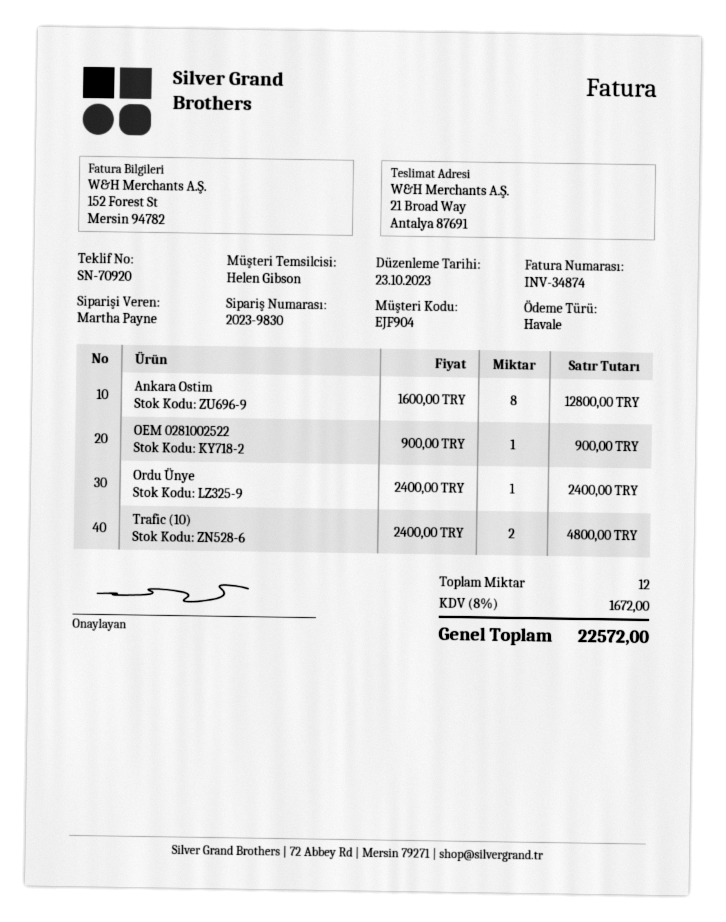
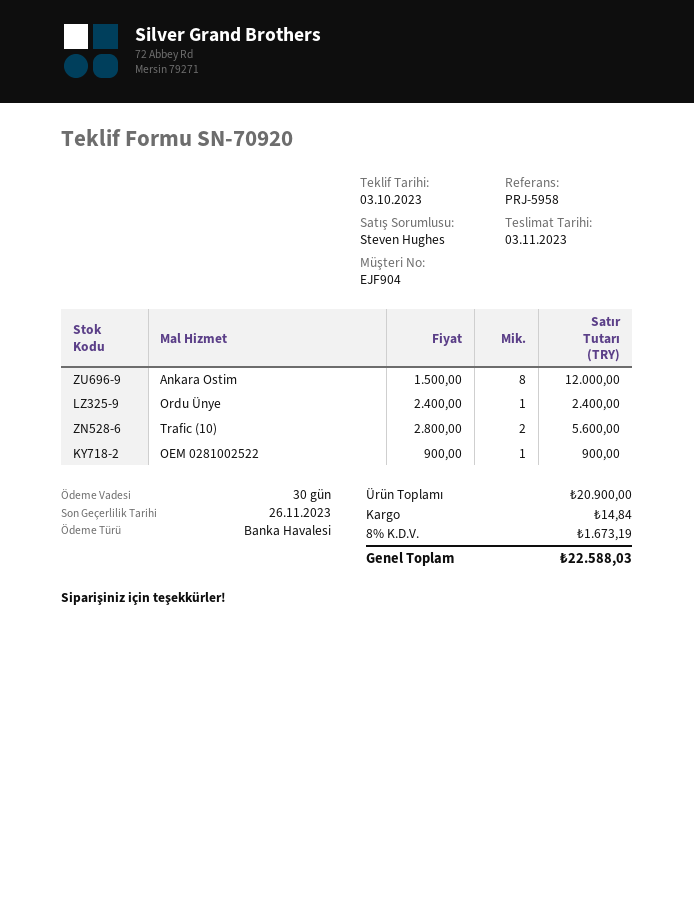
sales rep: Helen Gibson -> Steven Hughes
Ankara Ostim: 8 x 1600.00 = 12800.00 -> 8 x 1500.00 = 12000.00
Trafic (10): 2 x 2400.00 = 4800.00 -> 2 x 2800.00 = 5600.00
shipping: none -> 14.84
tax: 8% = 1672.00 -> 8% = 1673.19
total: 22572.00 -> 22588.03

